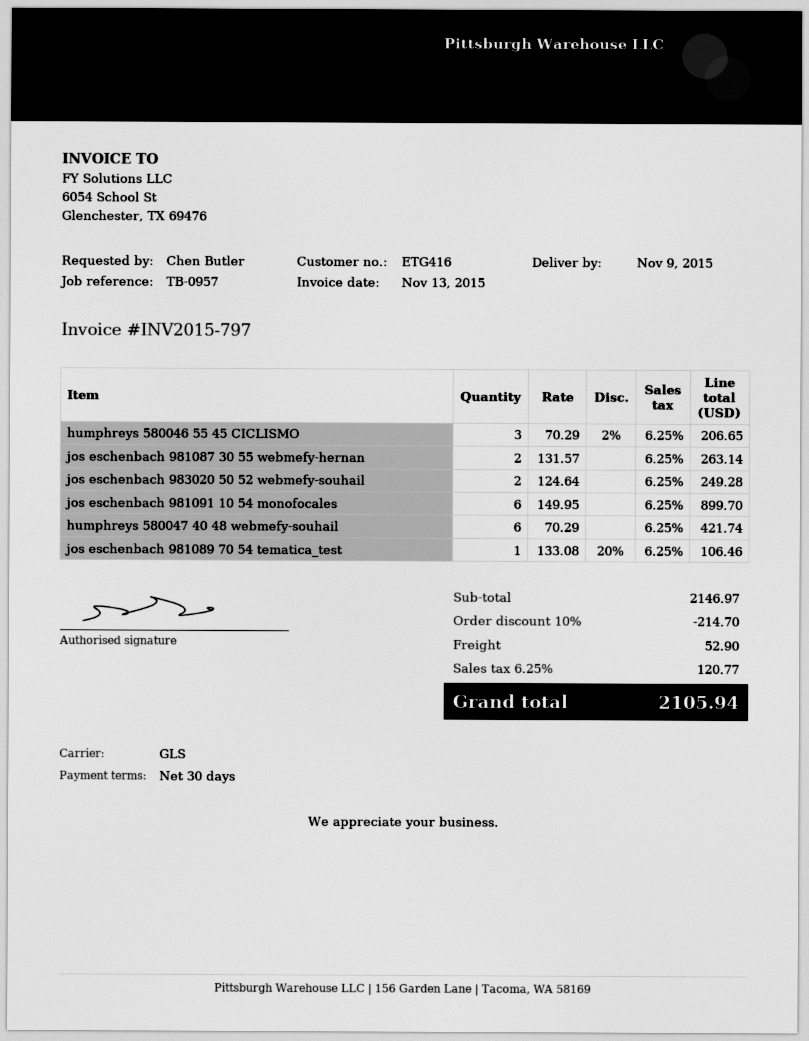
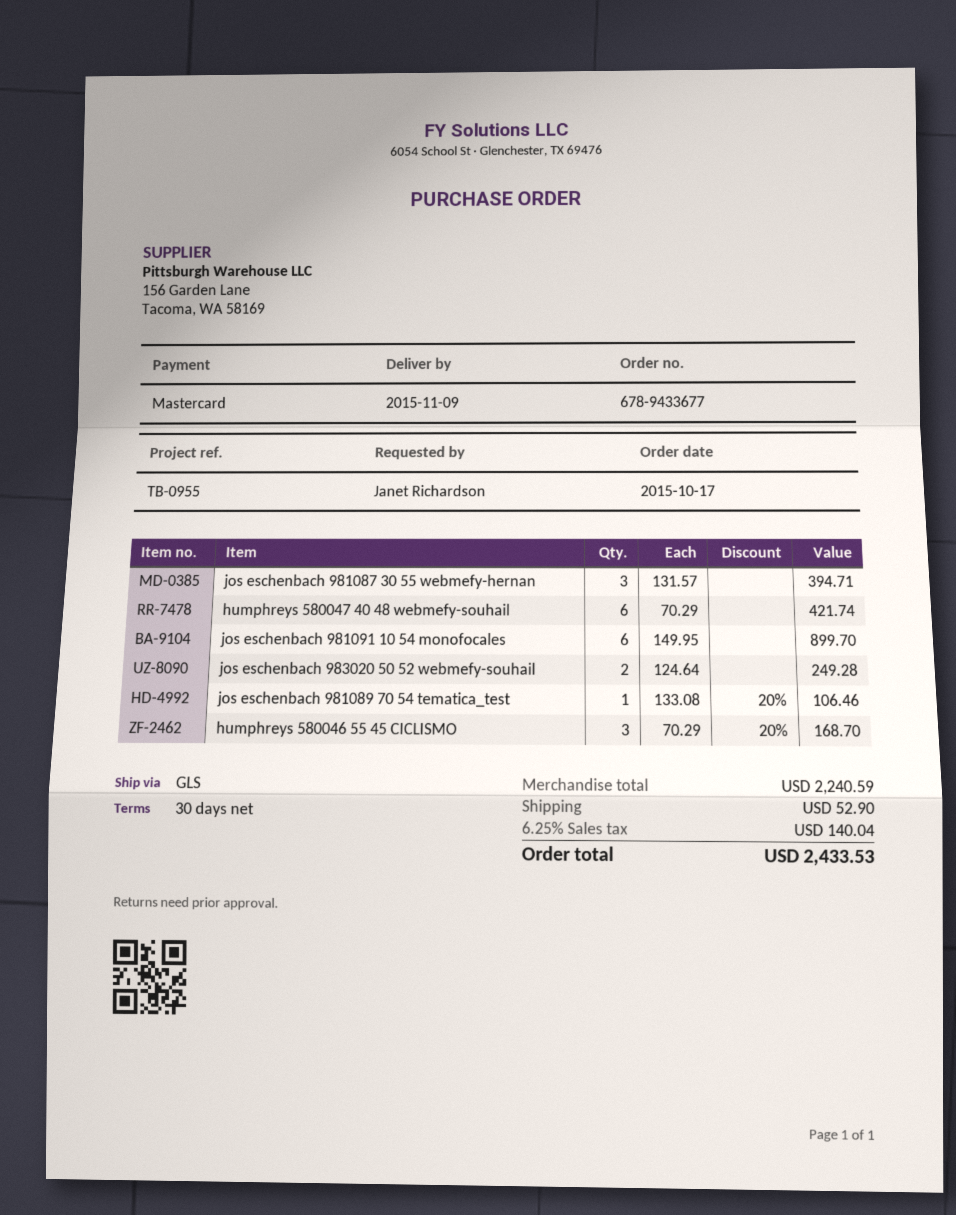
reference: TB-0957 -> TB-0955
ordered by: Chen Butler -> Janet Richardson
humphreys 580046 55 45 CICLISMO: 3 x 70.29 - 2% = 206.65 -> 3 x 70.29 - 20% = 168.70
jos eschenbach 981087 30 55 webmefy-hernan: 2 x 131.57 = 263.14 -> 3 x 131.57 = 394.71
subtotal: 2146.97 -> 2240.59
discount: 10% = 214.70 -> none
tax: 6.25% = 120.77 -> 6.25% = 140.04
total: 2105.94 -> 2433.53

